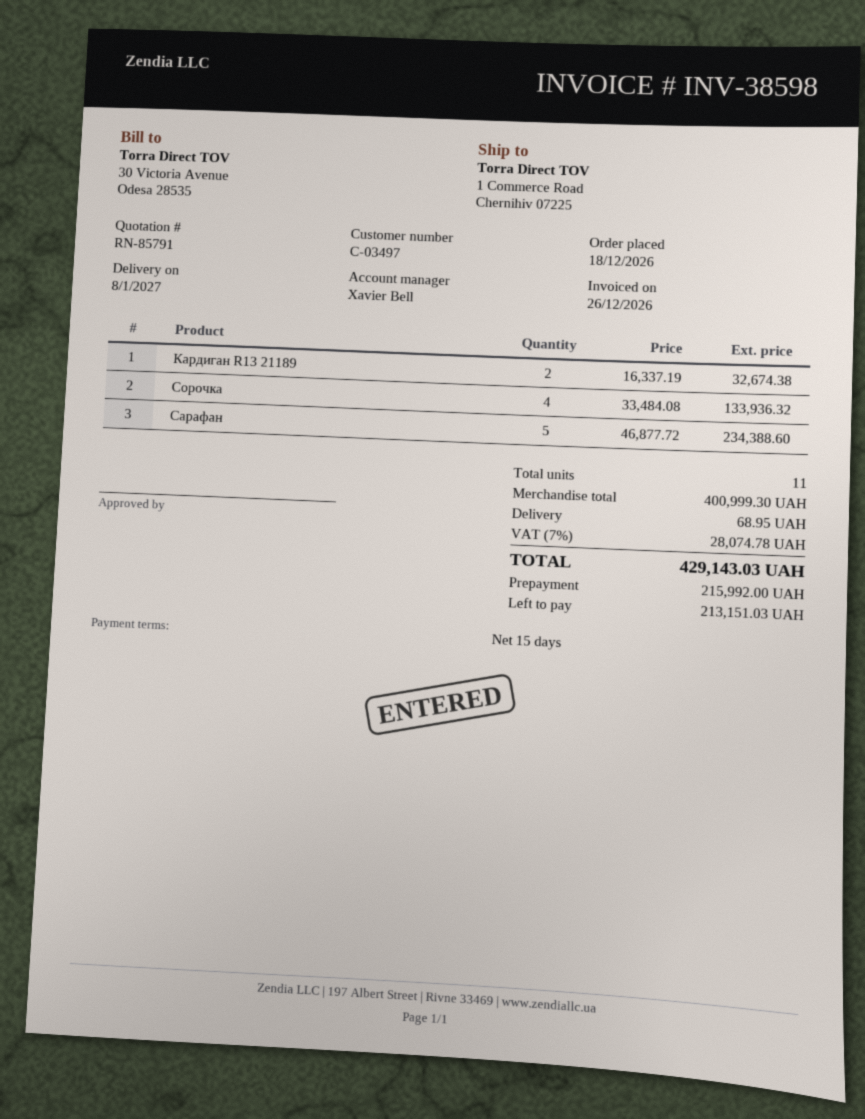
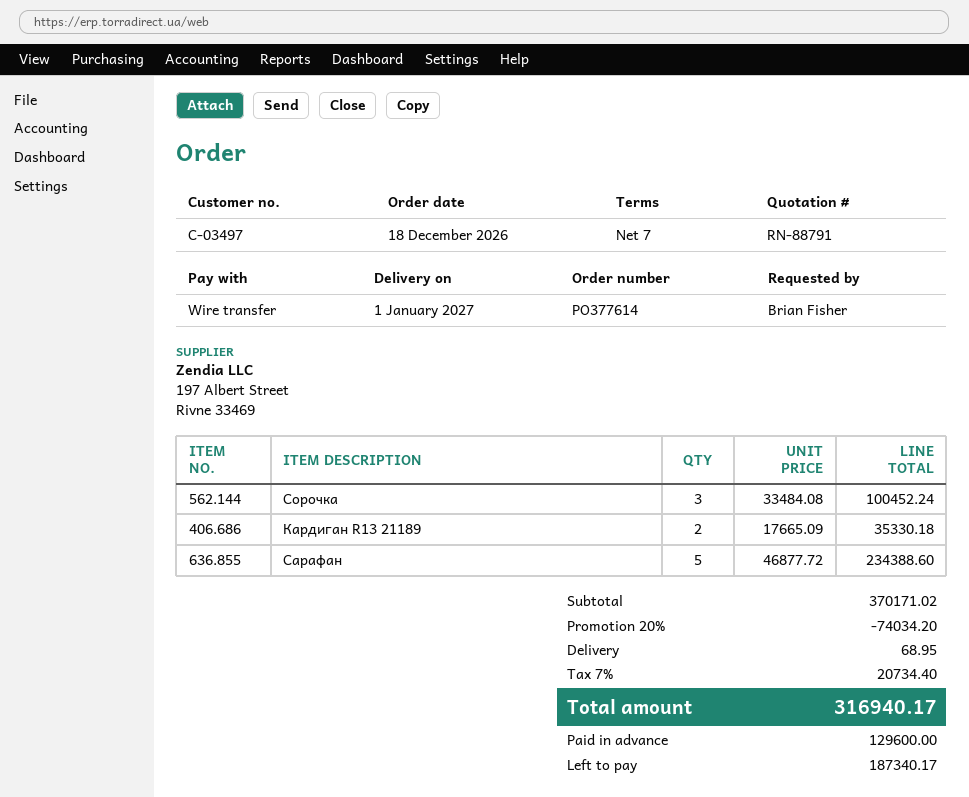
quote number: RN-85791 -> RN-88791
delivery date: 2027-01-08 -> 2027-01-01
payment terms: 15 days -> 7 days
Кардиган R13 21189: 2 x 16337.19 = 32674.38 -> 2 x 17665.09 = 35330.18
Сорочка: 4 x 33484.08 = 133936.32 -> 3 x 33484.08 = 100452.24
subtotal: 400999.30 -> 370171.02
discount: none -> 20% = 74034.20
tax: 7% = 28074.78 -> 7% = 20734.40
total: 429143.03 -> 316940.17
deposit: 215992.00 -> 129600.00
balance: 213151.03 -> 187340.17

